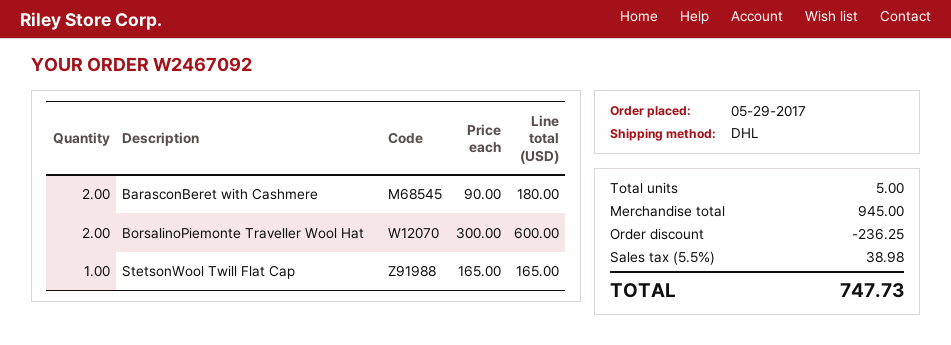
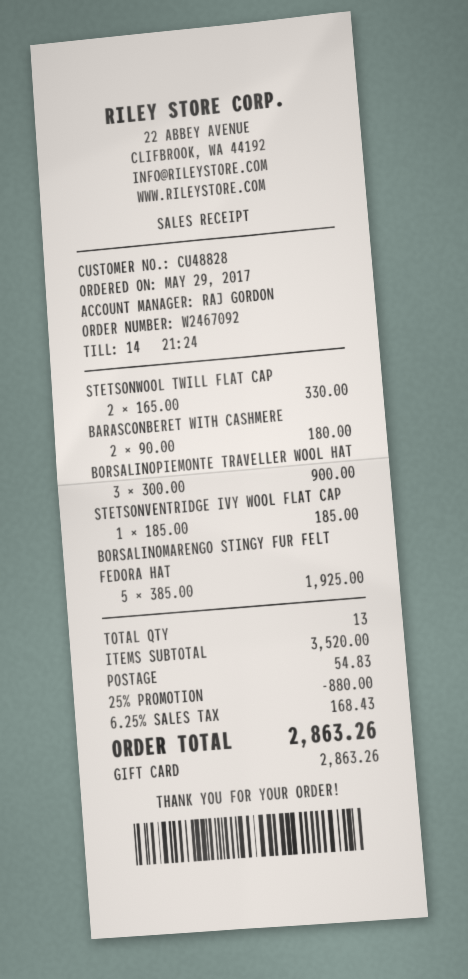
BorsalinoPiemonte Traveller Wool Hat: 2 x 300.00 = 600.00 -> 3 x 300.00 = 900.00
StetsonWool Twill Flat Cap: 1 x 165.00 = 165.00 -> 2 x 165.00 = 330.00
STETSONVENTRIDGE IVY WOOL FLAT CAP: none -> 1 x 185.00 = 185.00
BORSALINOMARENGO STINGY FUR FELT FEDORA HAT: none -> 5 x 385.00 = 1925.00
total quantity: 5 -> 13
subtotal: 945.00 -> 3520.00
discount: 236.25 -> 880.00
shipping: none -> 54.83
tax: 5.5% = 38.98 -> 6.25% = 168.43
total: 747.73 -> 2863.26

